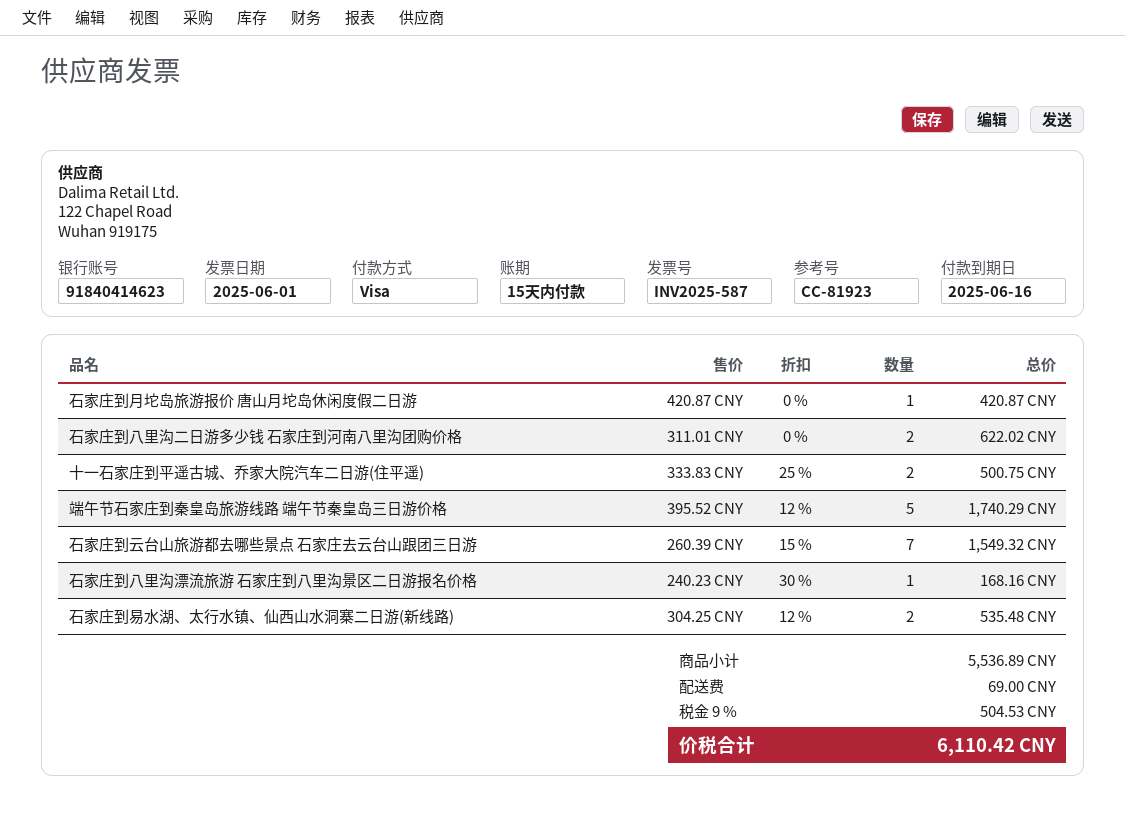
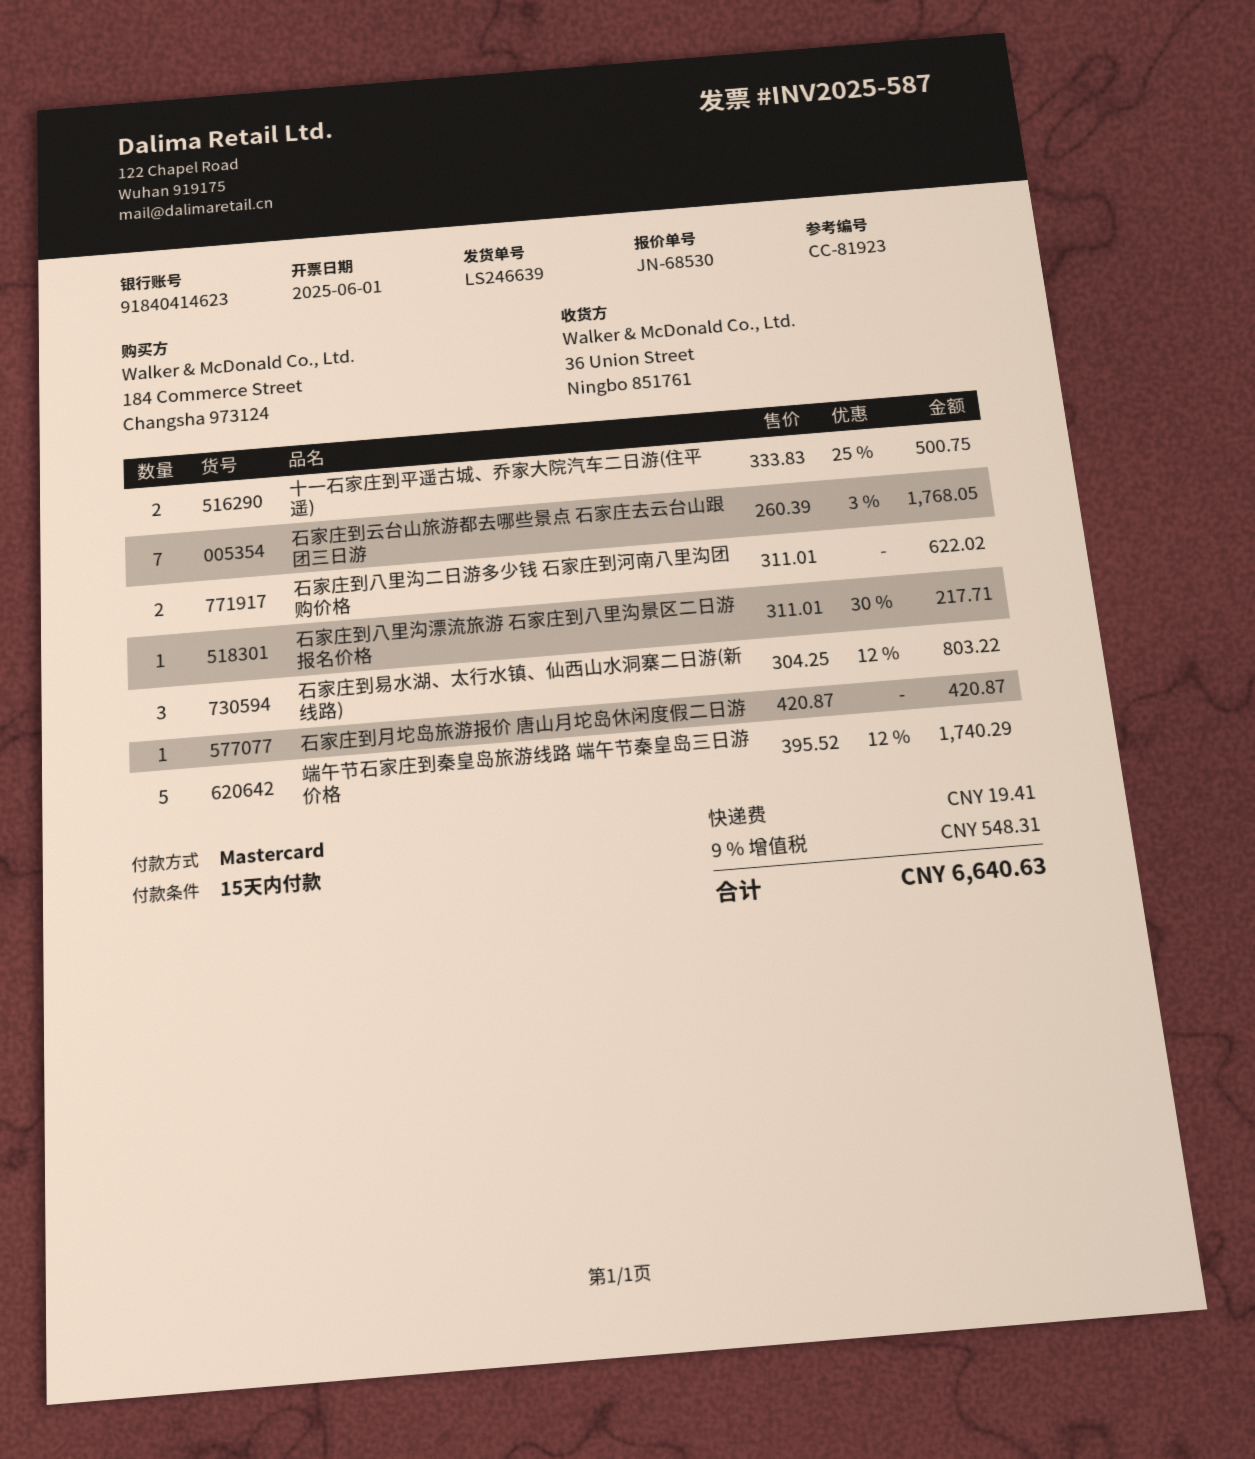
payment method: Visa -> Mastercard
石家庄到云台山旅游都去哪些景点 石家庄去云台山跟团三日游: 7 x 260.39 - 15% = 1549.32 -> 7 x 260.39 - 3% = 1768.05
石家庄到八里沟漂流旅游 石家庄到八里沟景区二日游报名价格: 1 x 240.23 - 30% = 168.16 -> 1 x 311.01 - 30% = 217.71
石家庄到易水湖、太行水镇、仙西山水洞寨二日游(新线路): 2 x 304.25 - 12% = 535.48 -> 3 x 304.25 - 12% = 803.22
shipping: 69.00 -> 19.41
tax: 9% = 504.53 -> 9% = 548.31
total: 6110.42 -> 6640.63

